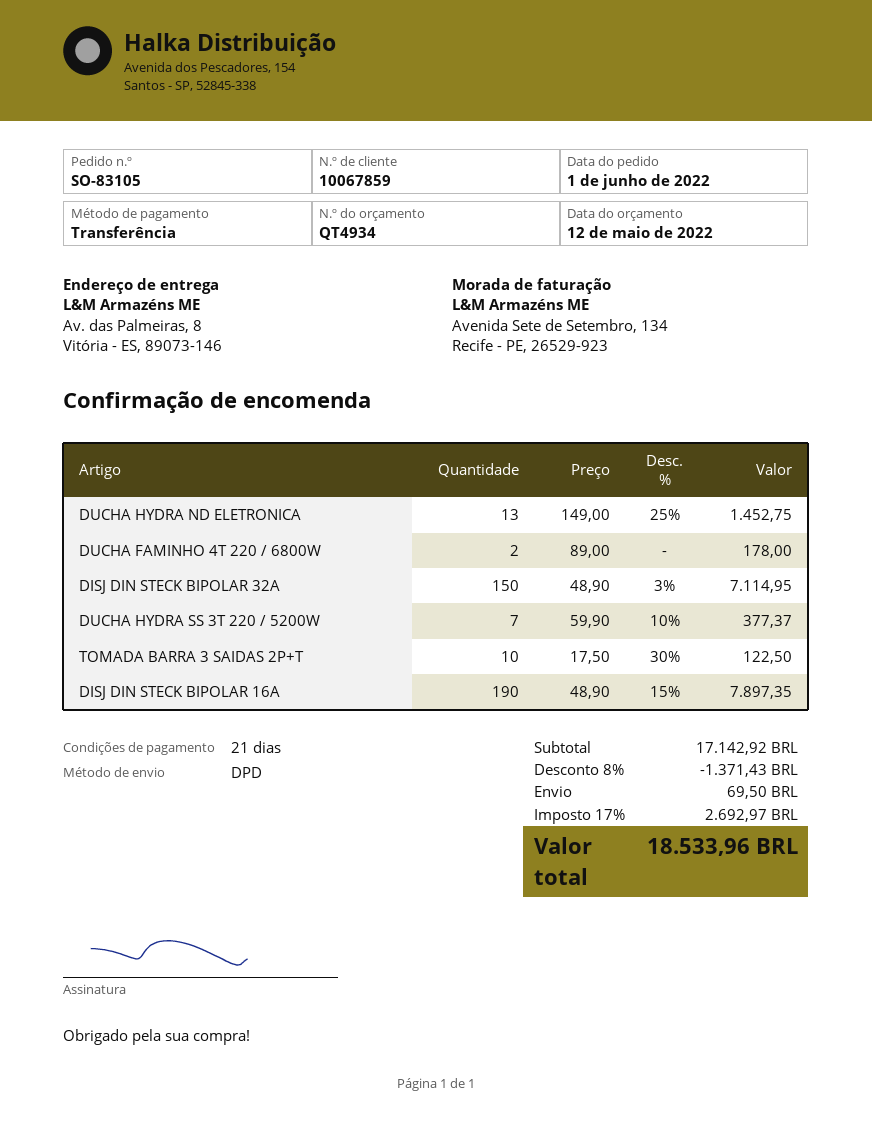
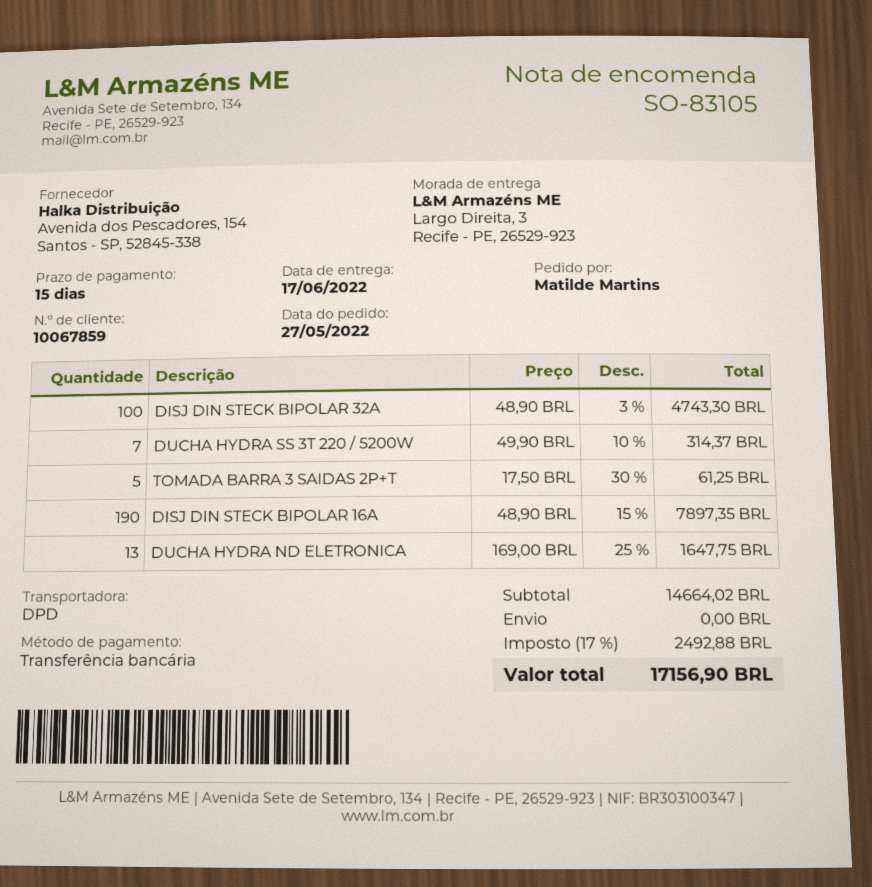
order date: 2022-06-01 -> 2022-05-27
payment terms: 21 days -> 15 days
ship to: Av. das Palmeiras, 8, Vitória - ES, 89073-146 -> Largo Direita, 3, Recife - PE, 26529-923
DUCHA HYDRA ND ELETRONICA: 13 x 149.00 - 25% = 1452.75 -> 13 x 169.00 - 25% = 1647.75
DUCHA FAMINHO 4T 220 / 6800W: 2 x 89.00 = 178.00 -> none
DISJ DIN STECK BIPOLAR 32A: 150 x 48.90 - 3% = 7114.95 -> 100 x 48.90 - 3% = 4743.30
DUCHA HYDRA SS 3T 220 / 5200W: 7 x 59.90 - 10% = 377.37 -> 7 x 49.90 - 10% = 314.37
TOMADA BARRA 3 SAIDAS 2P+T: 10 x 17.50 - 30% = 122.50 -> 5 x 17.50 - 30% = 61.25
subtotal: 17142.92 -> 14664.02
discount: 8% = 1371.43 -> none
shipping: 69.50 -> 0.00
tax: 17% = 2692.97 -> 17% = 2492.88
total: 18533.96 -> 17156.90

